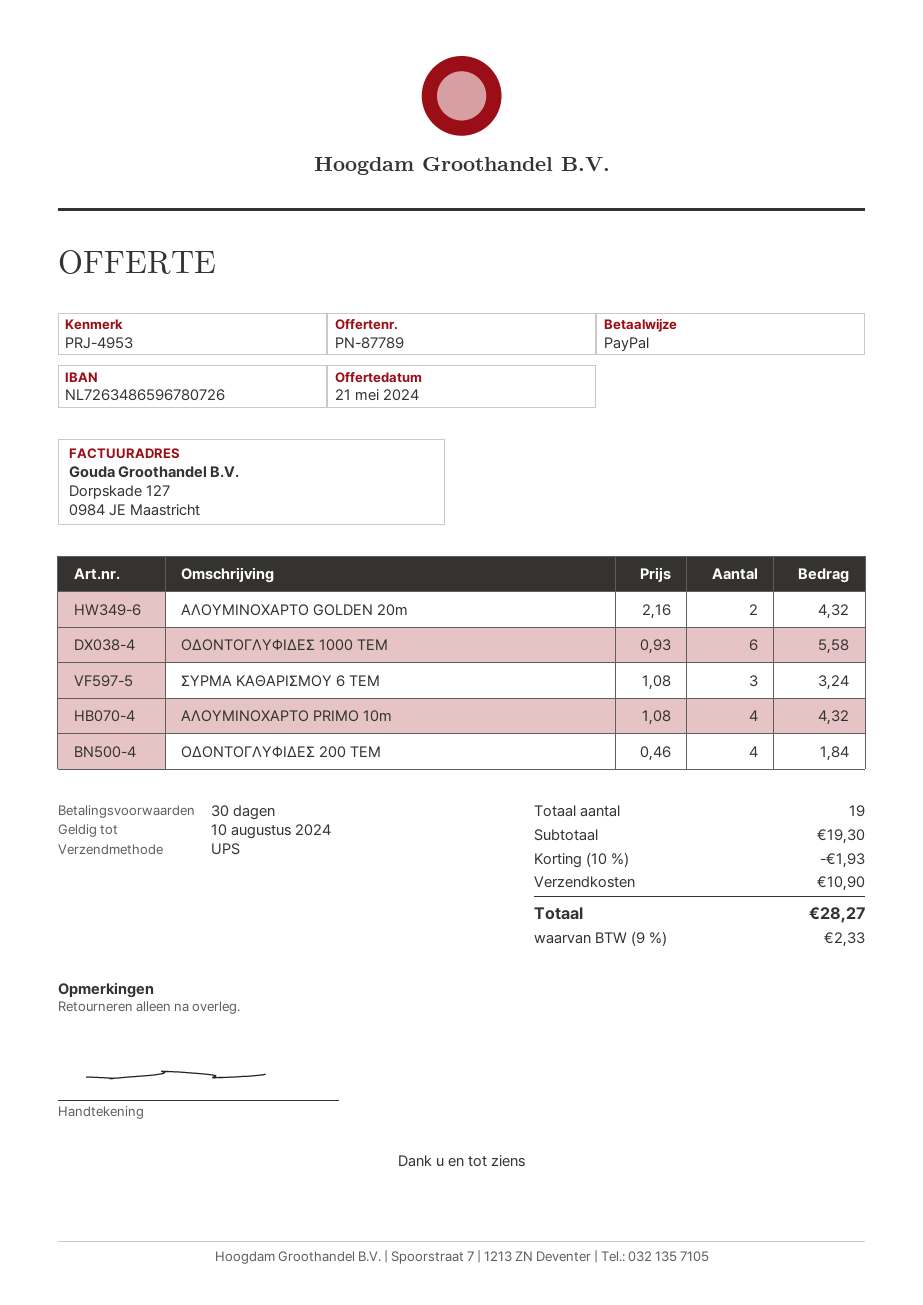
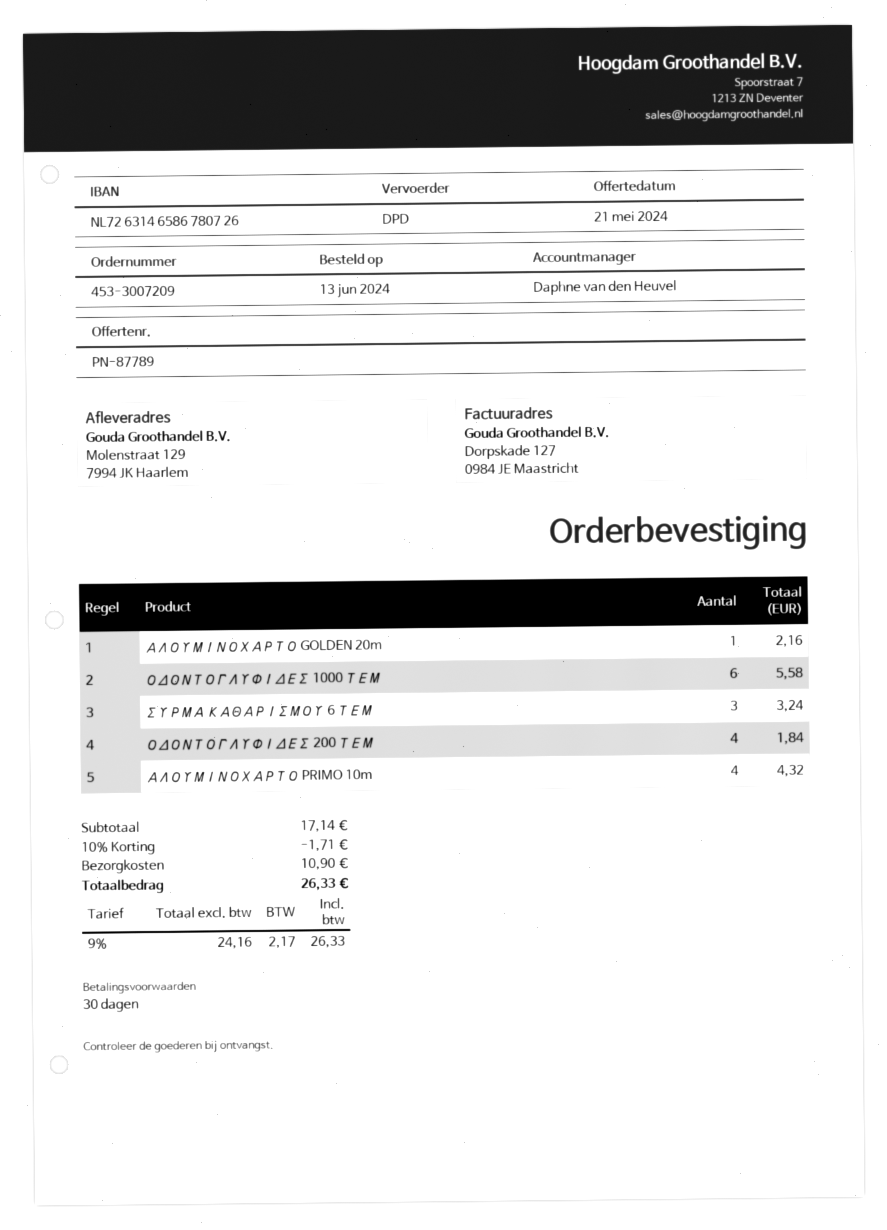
bank account: NL7263486596780726 -> NL7263146586780726
shipping method: UPS -> DPD
ΑΛΟΥΜΙΝΟΧΑΡΤΟ GOLDEN 20m: 2 for 4.32 -> 1 for 2.16
subtotal: 19.30 -> 17.14
discount: 10% = 1.93 -> 10% = 1.71
tax: 9% = 2.33 -> 9% = 2.17
total: 28.27 -> 26.33

